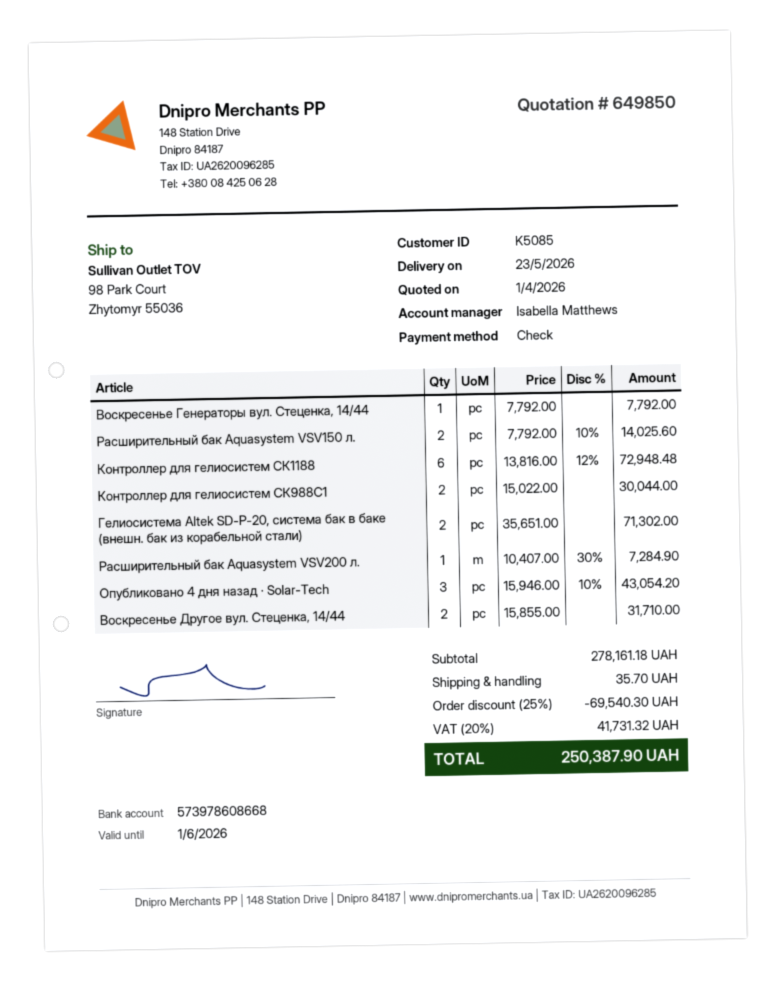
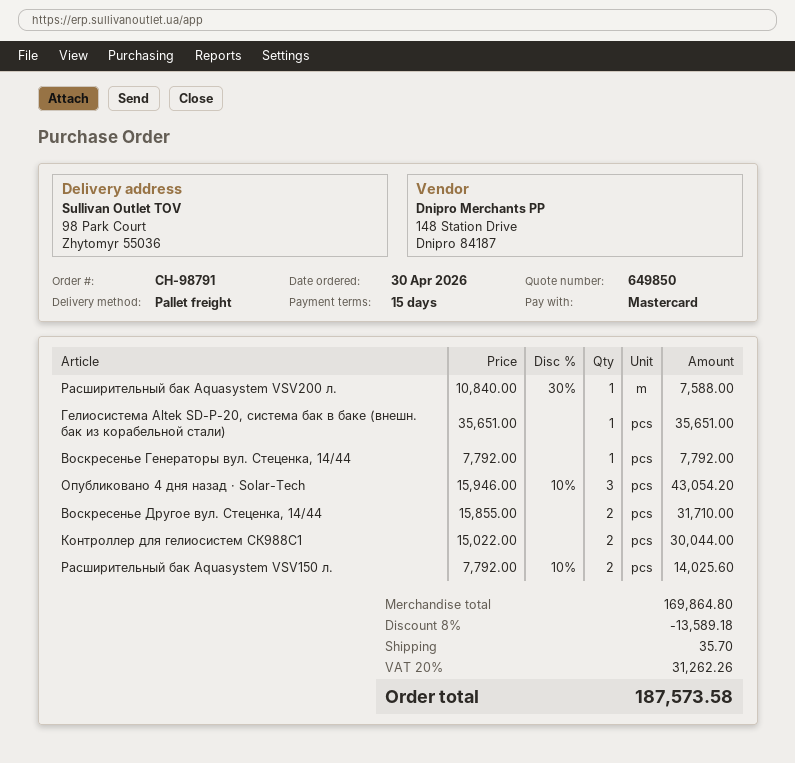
payment method: cheque -> Mastercard
Контроллер для гелиосистем СК1188: 6 x 13816.00 - 12% = 72948.48 -> none
Гелиосистема Altek SD-P-20, система бак в баке (внешн. бак из корабельной стали): 2 x 35651.00 = 71302.00 -> 1 x 35651.00 = 35651.00
Расширительный бак Aquasystem VSV200 л.: 1 x 10407.00 - 30% = 7284.90 -> 1 x 10840.00 - 30% = 7588.00
subtotal: 278161.18 -> 169864.80
discount: 25% = 69540.30 -> 8% = 13589.18
tax: 20% = 41731.32 -> 20% = 31262.26
total: 250387.90 -> 187573.58

